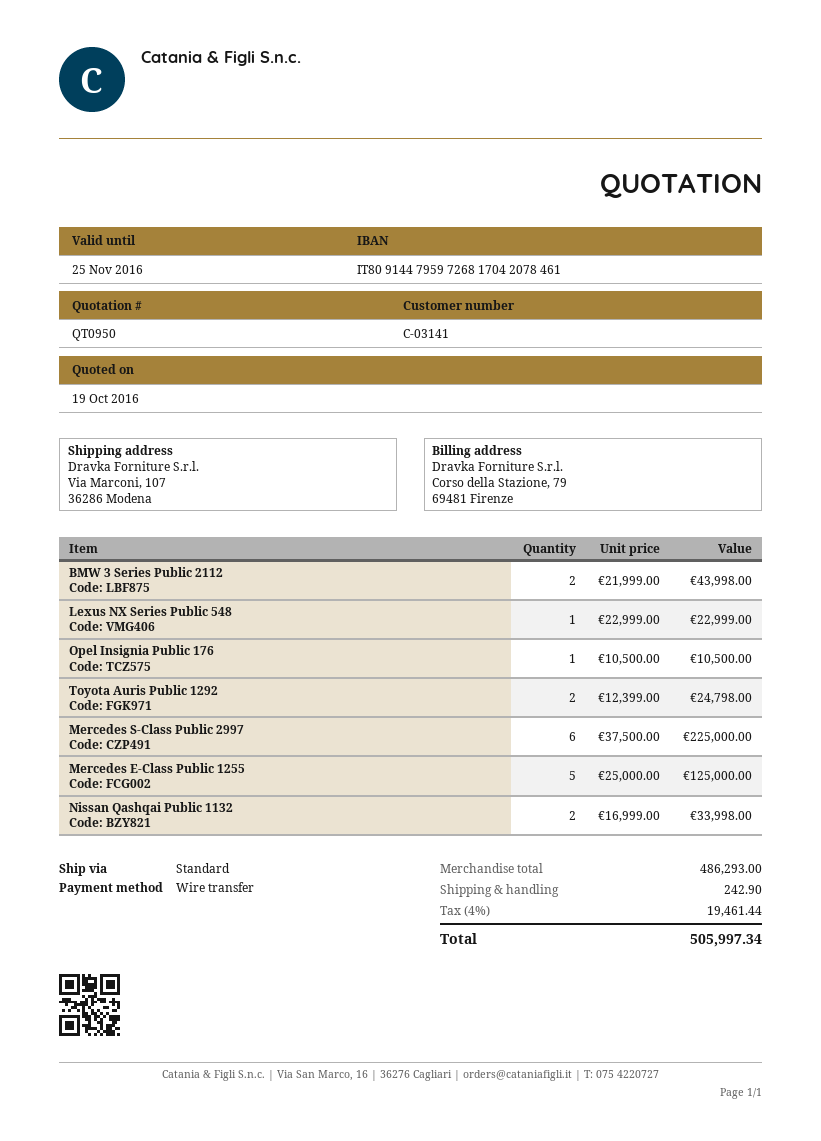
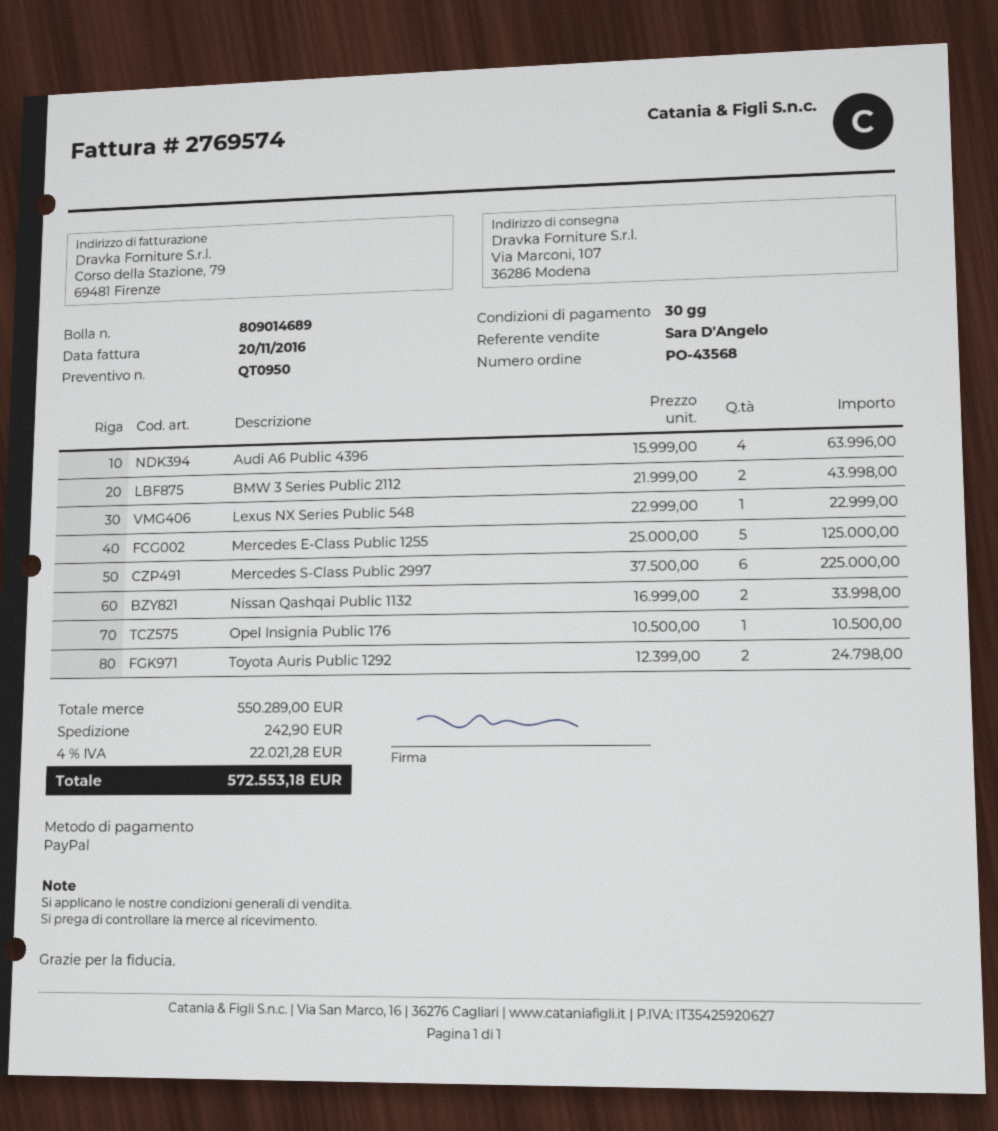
payment method: bank transfer -> PayPal
Audi A6 Public 4396: none -> 4 x 15999.00 = 63996.00
subtotal: 486293.00 -> 550289.00
tax: 4% = 19461.44 -> 4% = 22021.28
total: 505997.34 -> 572553.18

